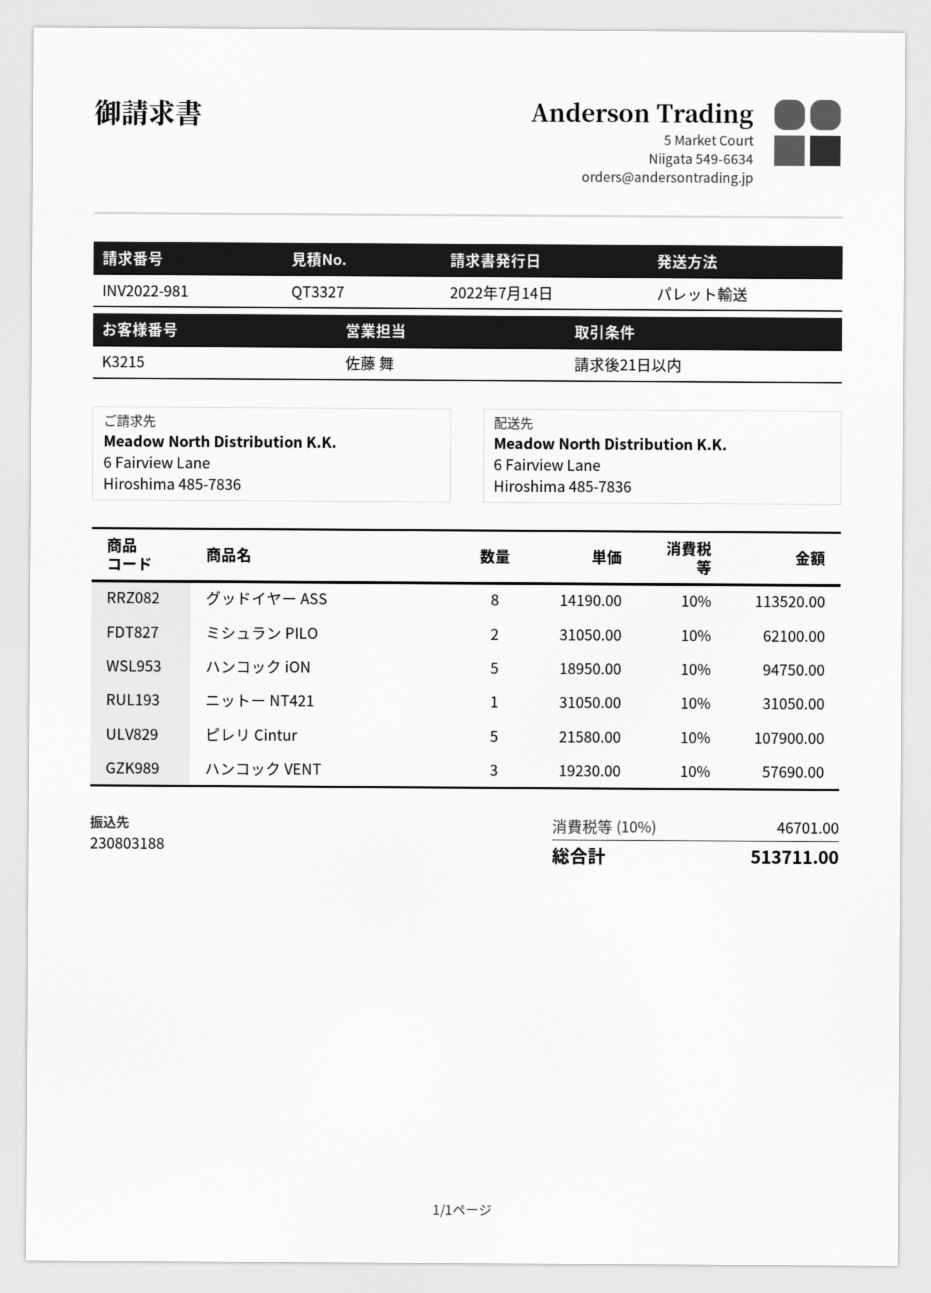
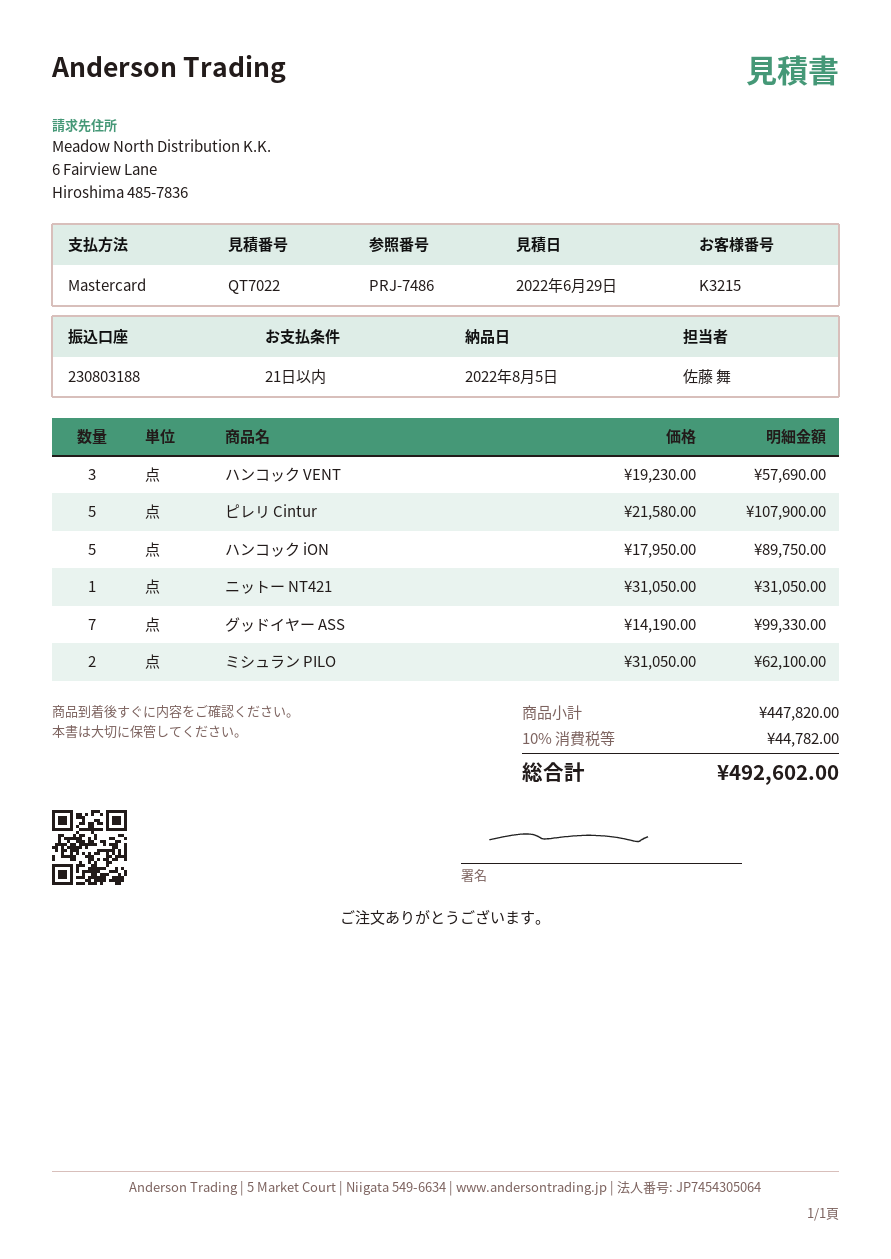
quote number: QT3327 -> QT7022
グッドイヤー ASS: 8 x 14190.00 = 113520.00 -> 7 x 14190.00 = 99330.00
ハンコック iON: 5 x 18950.00 = 94750.00 -> 5 x 17950.00 = 89750.00
tax: 10% = 46701.00 -> 10% = 44782.00
total: 513711.00 -> 492602.00

